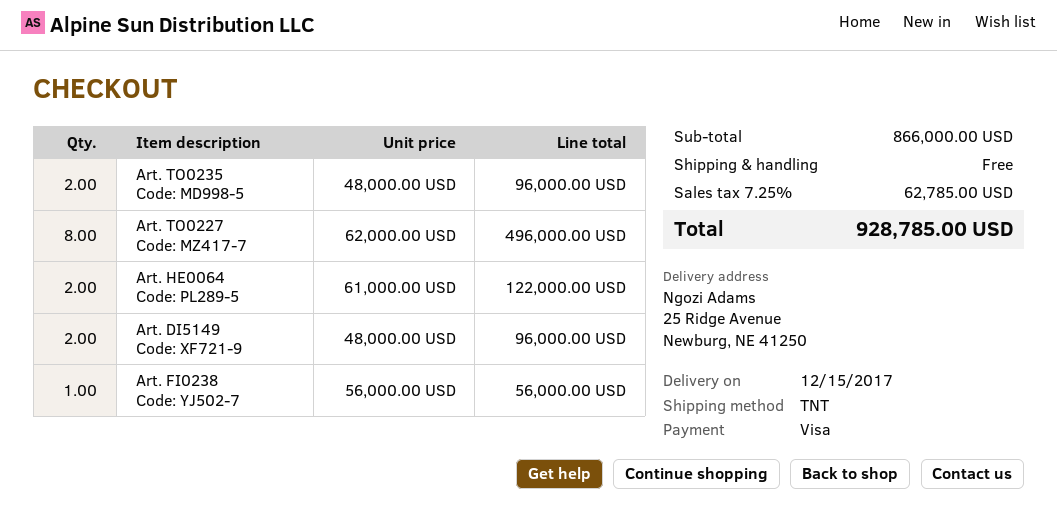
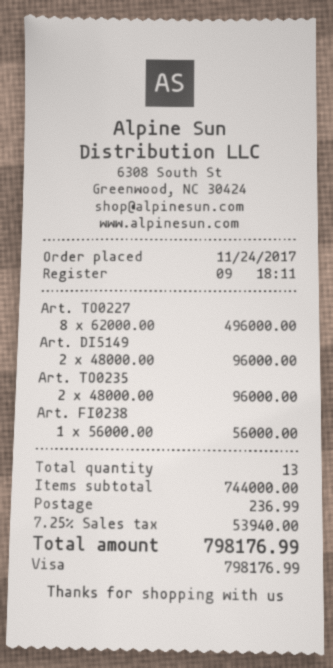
Art. HE0064: 2 x 61000.00 = 122000.00 -> none
subtotal: 866000.00 -> 744000.00
shipping: 0.00 -> 236.99
tax: 7.25% = 62785.00 -> 7.25% = 53940.00
total: 928785.00 -> 798176.99

